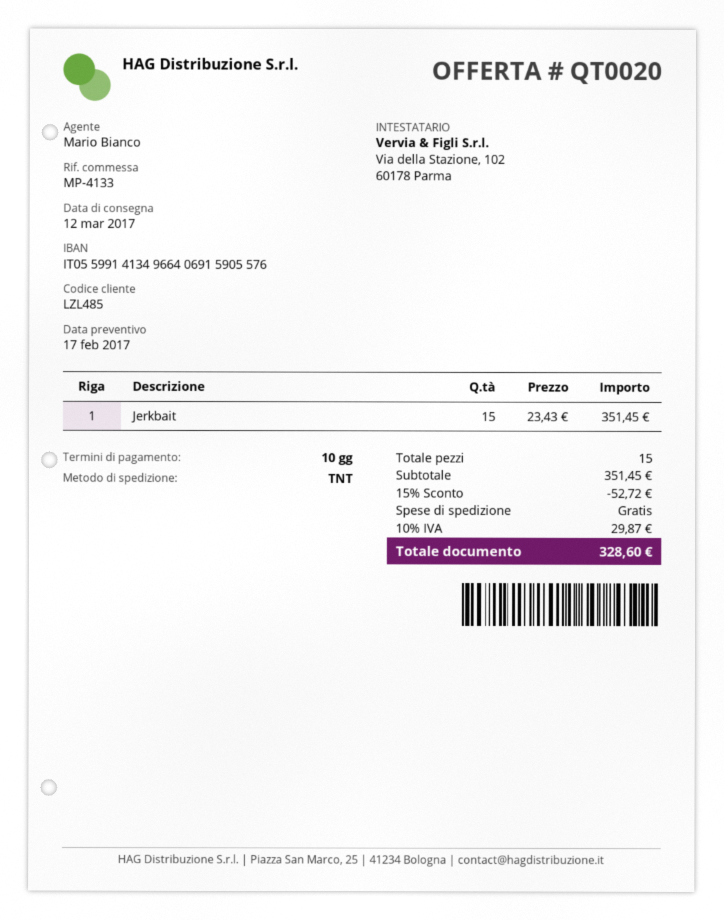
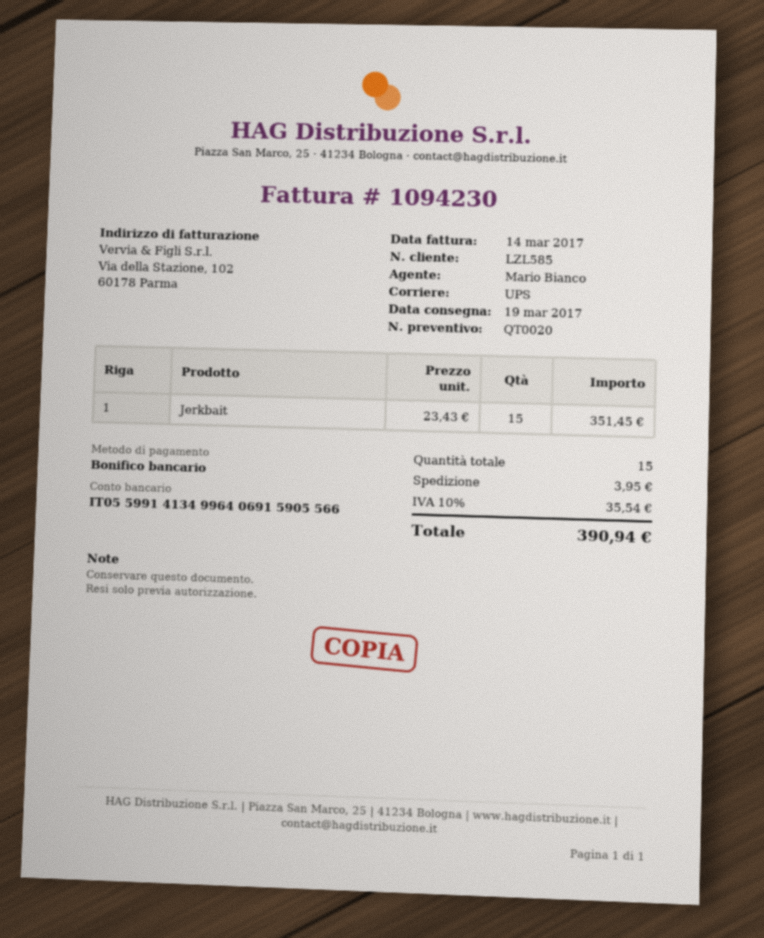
delivery date: 2017-03-12 -> 2017-03-19
customer number: LZL485 -> LZL585
bank account: IT0559914134966406915905576 -> IT0559914134996406915905566
shipping method: TNT -> UPS
discount: 15% = 52.72 -> none
shipping: 0.00 -> 3.95
tax: 10% = 29.87 -> 10% = 35.54
total: 328.60 -> 390.94

